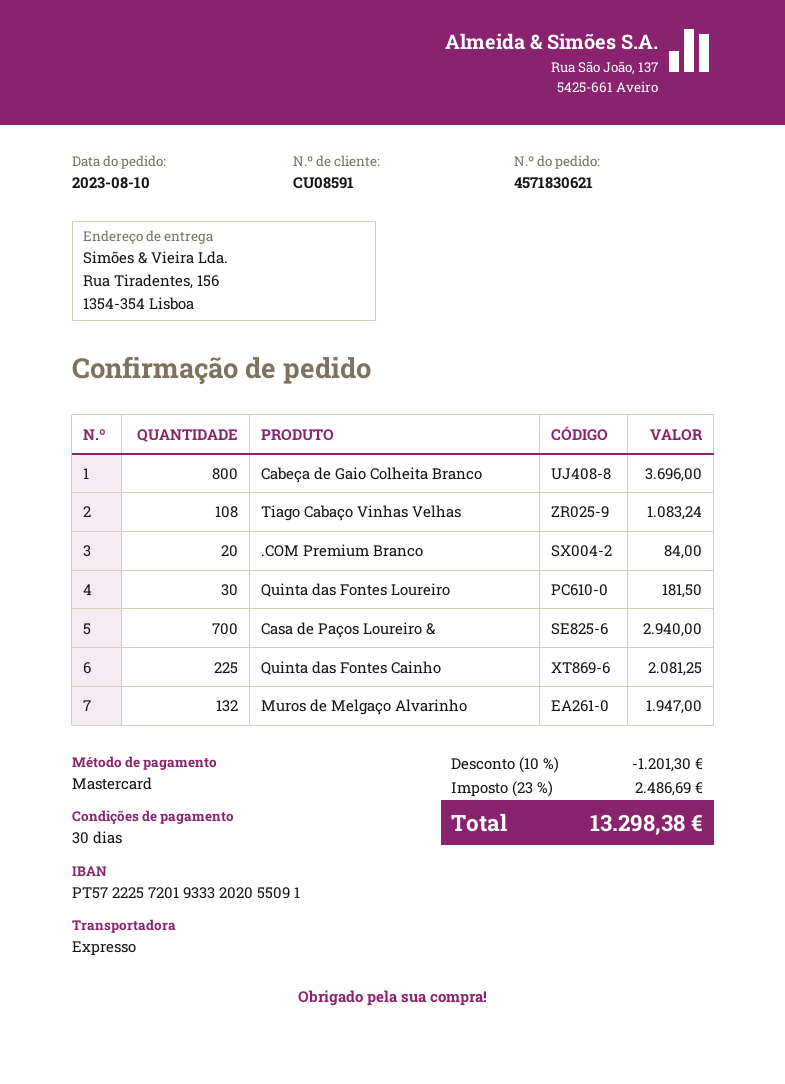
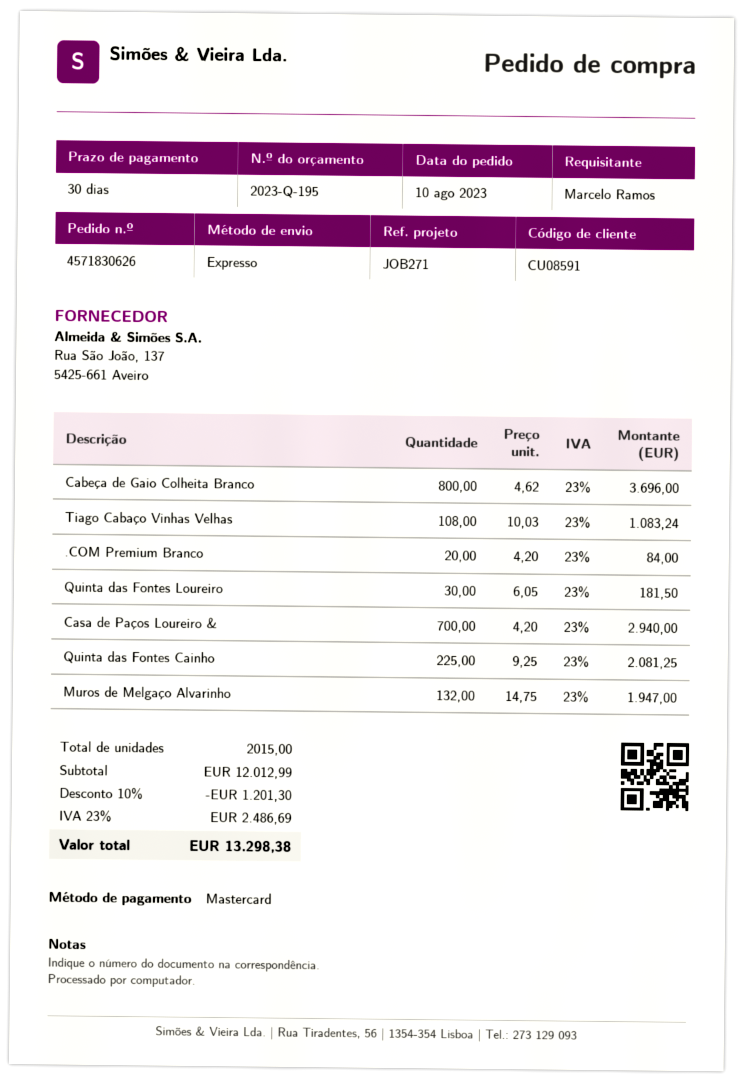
order number: 4571830621 -> 4571830626

